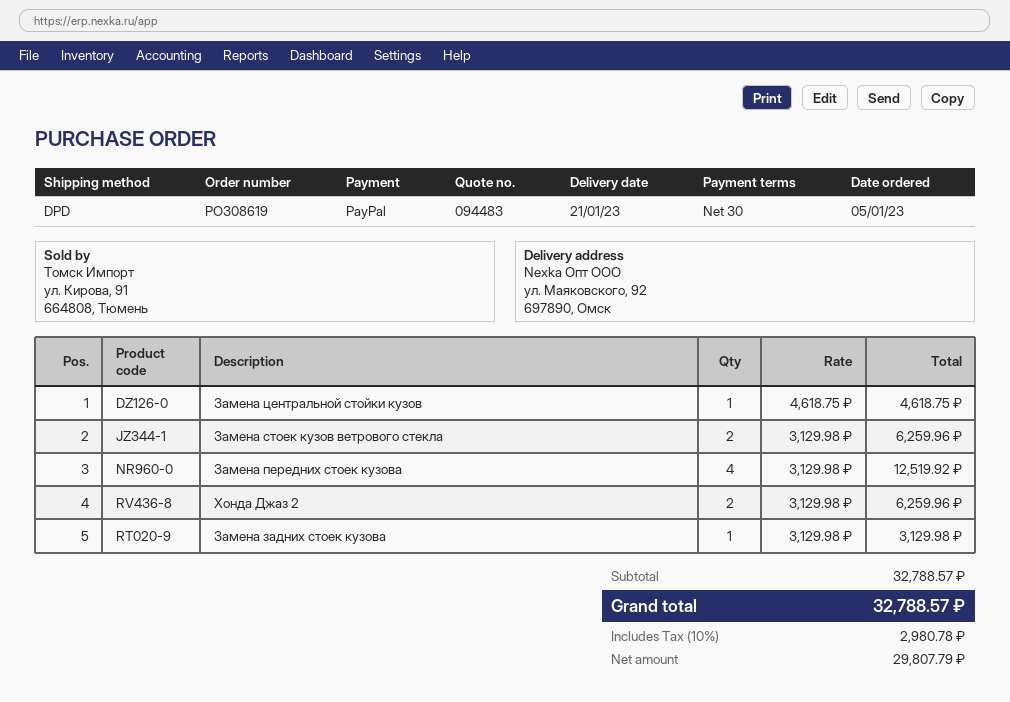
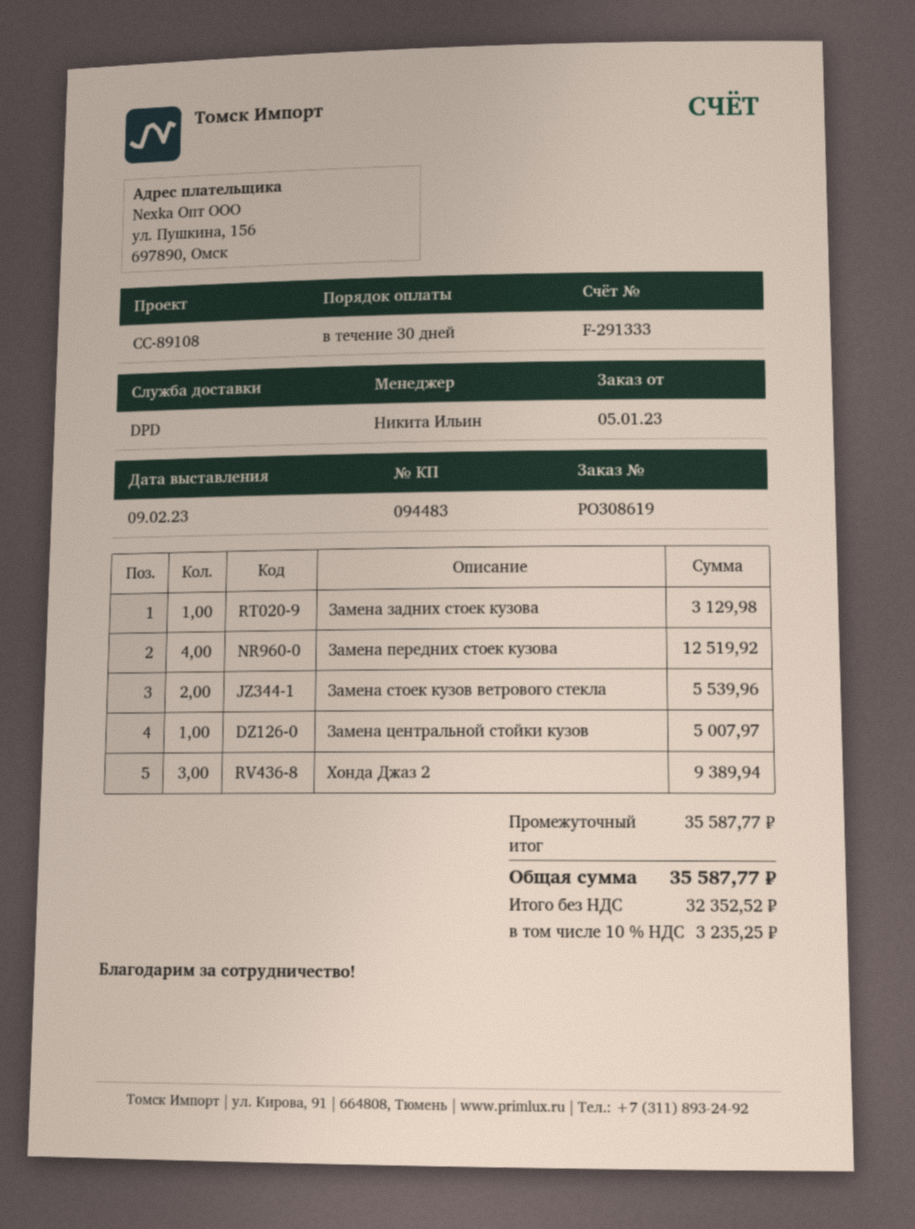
Замена центральной стойки кузов: 1 for 4618.75 -> 1 for 5007.97
Замена стоек кузов ветрового стекла: 2 for 6259.96 -> 2 for 5539.96
Хонда Джаз 2: 2 for 6259.96 -> 3 for 9389.94
subtotal: 32788.57 -> 35587.77
net: 29807.79 -> 32352.52
tax: 10% = 2980.78 -> 10% = 3235.25
total: 32788.57 -> 35587.77

